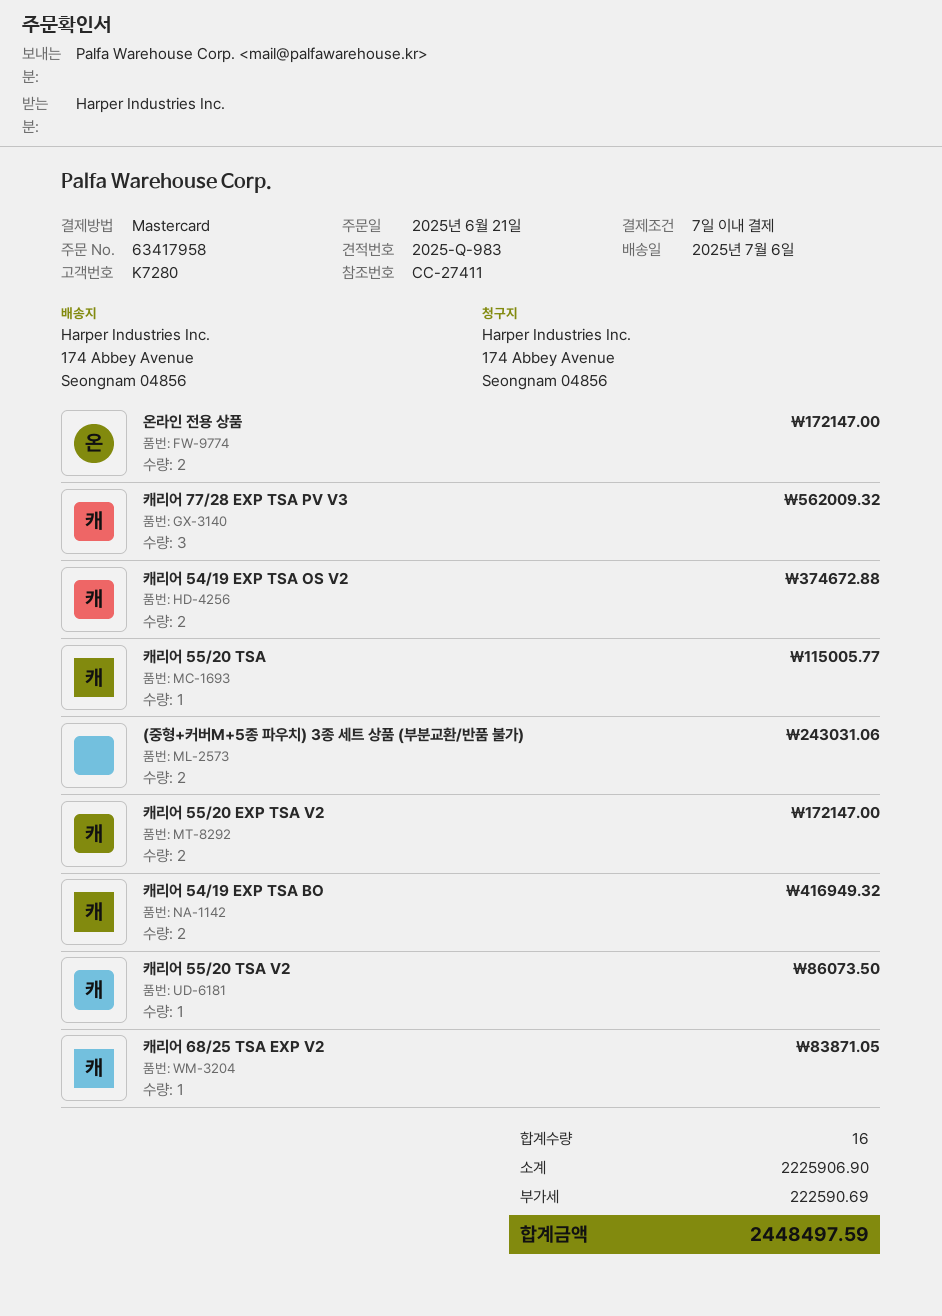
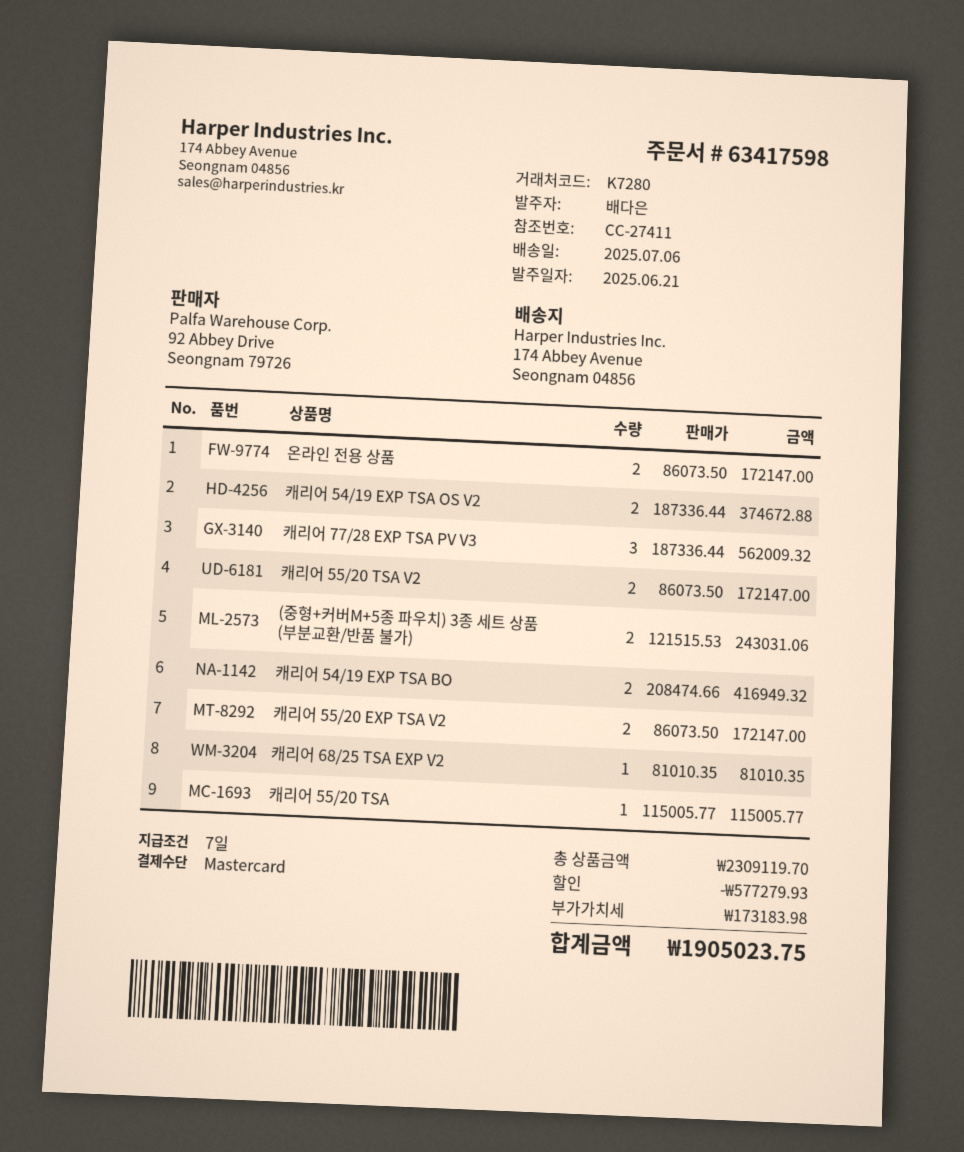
order number: 63417958 -> 63417598
캐리어 55/20 TSA V2: 1 for 86073.50 -> 2 for 172147.00
캐리어 68/25 TSA EXP V2: 1 for 83871.05 -> 1 for 81010.35
subtotal: 2225906.90 -> 2309119.70
discount: none -> 577279.93
tax: 222590.69 -> 173183.98
total: 2448497.59 -> 1905023.75

